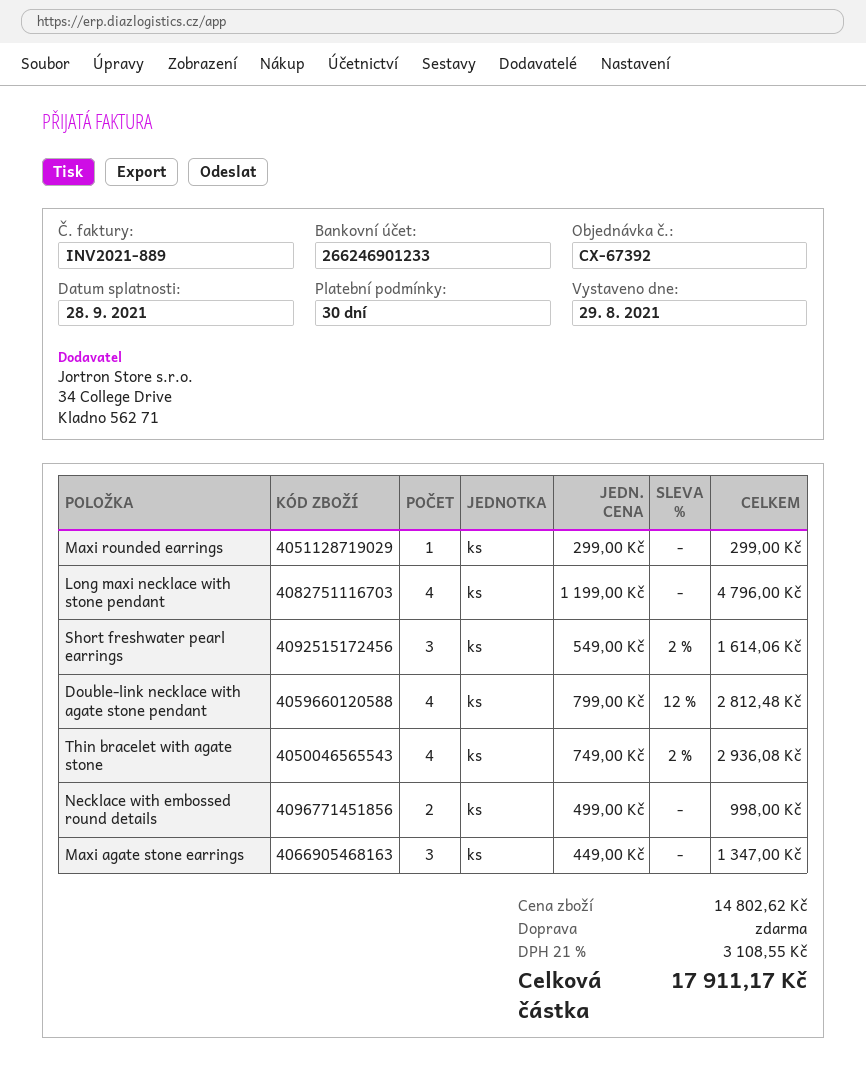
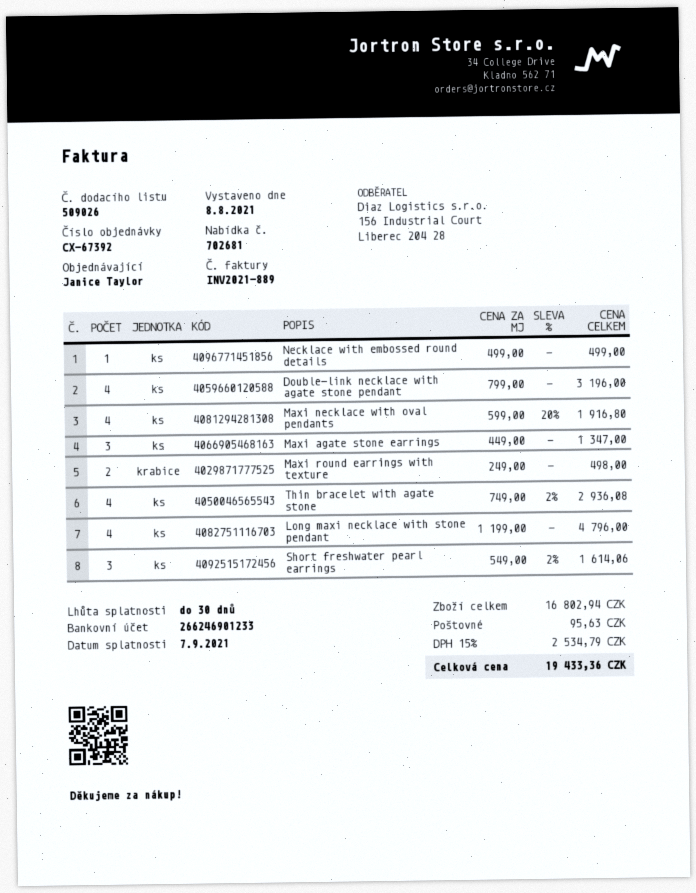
invoice date: 2021-08-29 -> 2021-08-08
due date: 2021-09-28 -> 2021-09-07
Maxi rounded earrings: 1 x 299.00 = 299.00 -> none
Double-link necklace with agate stone pendant: 4 x 799.00 - 12% = 2812.48 -> 4 x 799.00 = 3196.00
Necklace with embossed round details: 2 x 499.00 = 998.00 -> 1 x 499.00 = 499.00
Maxi necklace with oval pendants: none -> 4 x 599.00 - 20% = 1916.80
Maxi round earrings with texture: none -> 2 x 249.00 = 498.00
subtotal: 14802.62 -> 16802.94
shipping: 0.00 -> 95.63
tax: 21% = 3108.55 -> 15% = 2534.79
total: 17911.17 -> 19433.36

